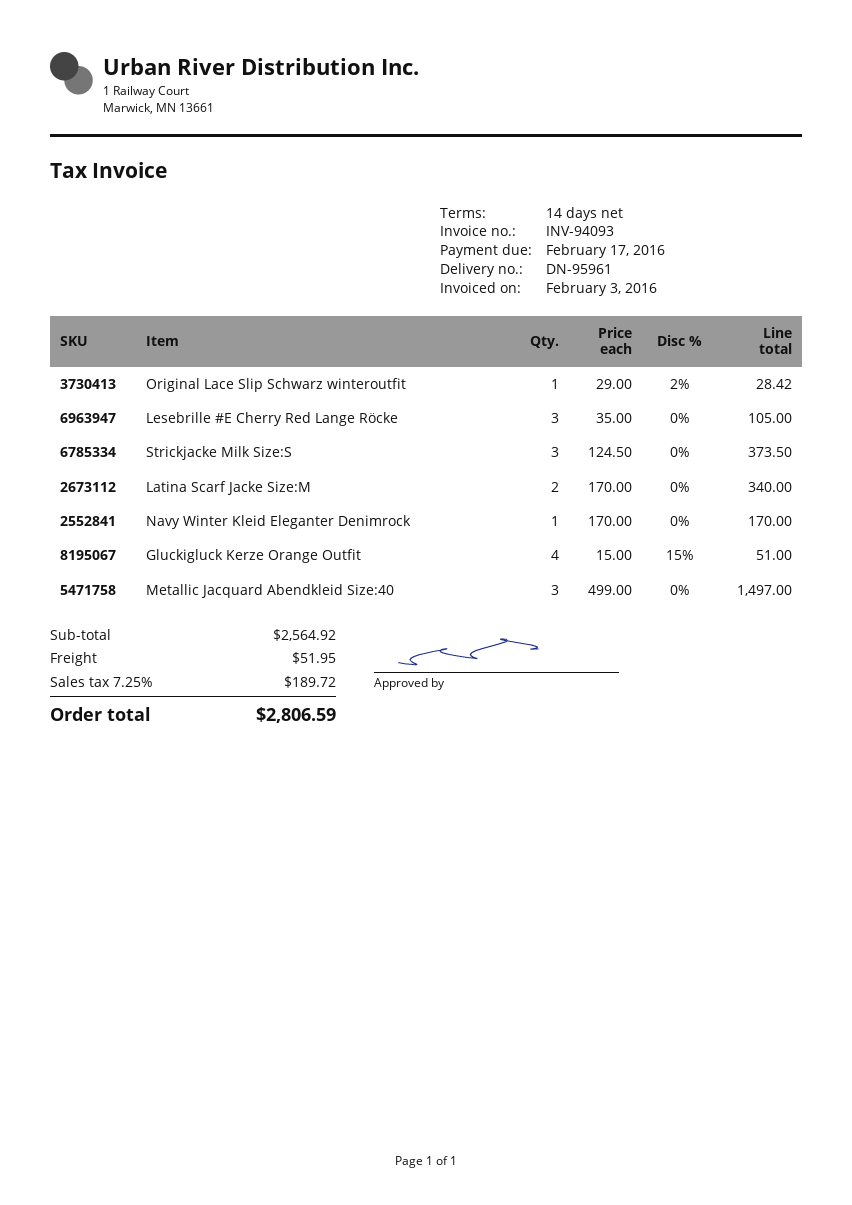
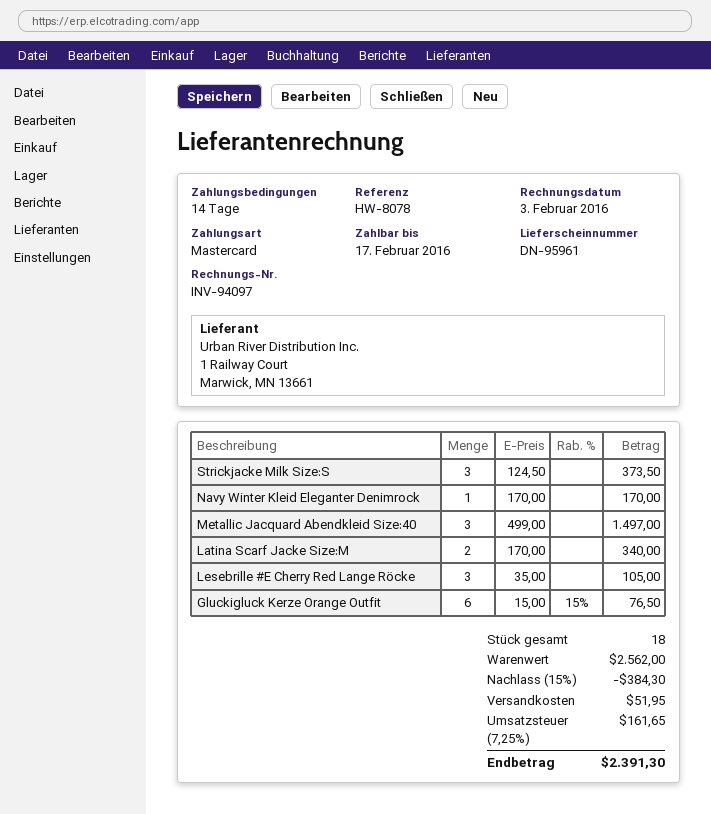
invoice number: INV-94093 -> INV-94097
Original Lace Slip Schwarz winteroutfit: 1 x 29.00 - 2% = 28.42 -> none
Gluckigluck Kerze Orange Outfit: 4 x 15.00 - 15% = 51.00 -> 6 x 15.00 - 15% = 76.50
subtotal: 2564.92 -> 2562.00
discount: none -> 15% = 384.30
tax: 7.25% = 189.72 -> 7.25% = 161.65
total: 2806.59 -> 2391.30

